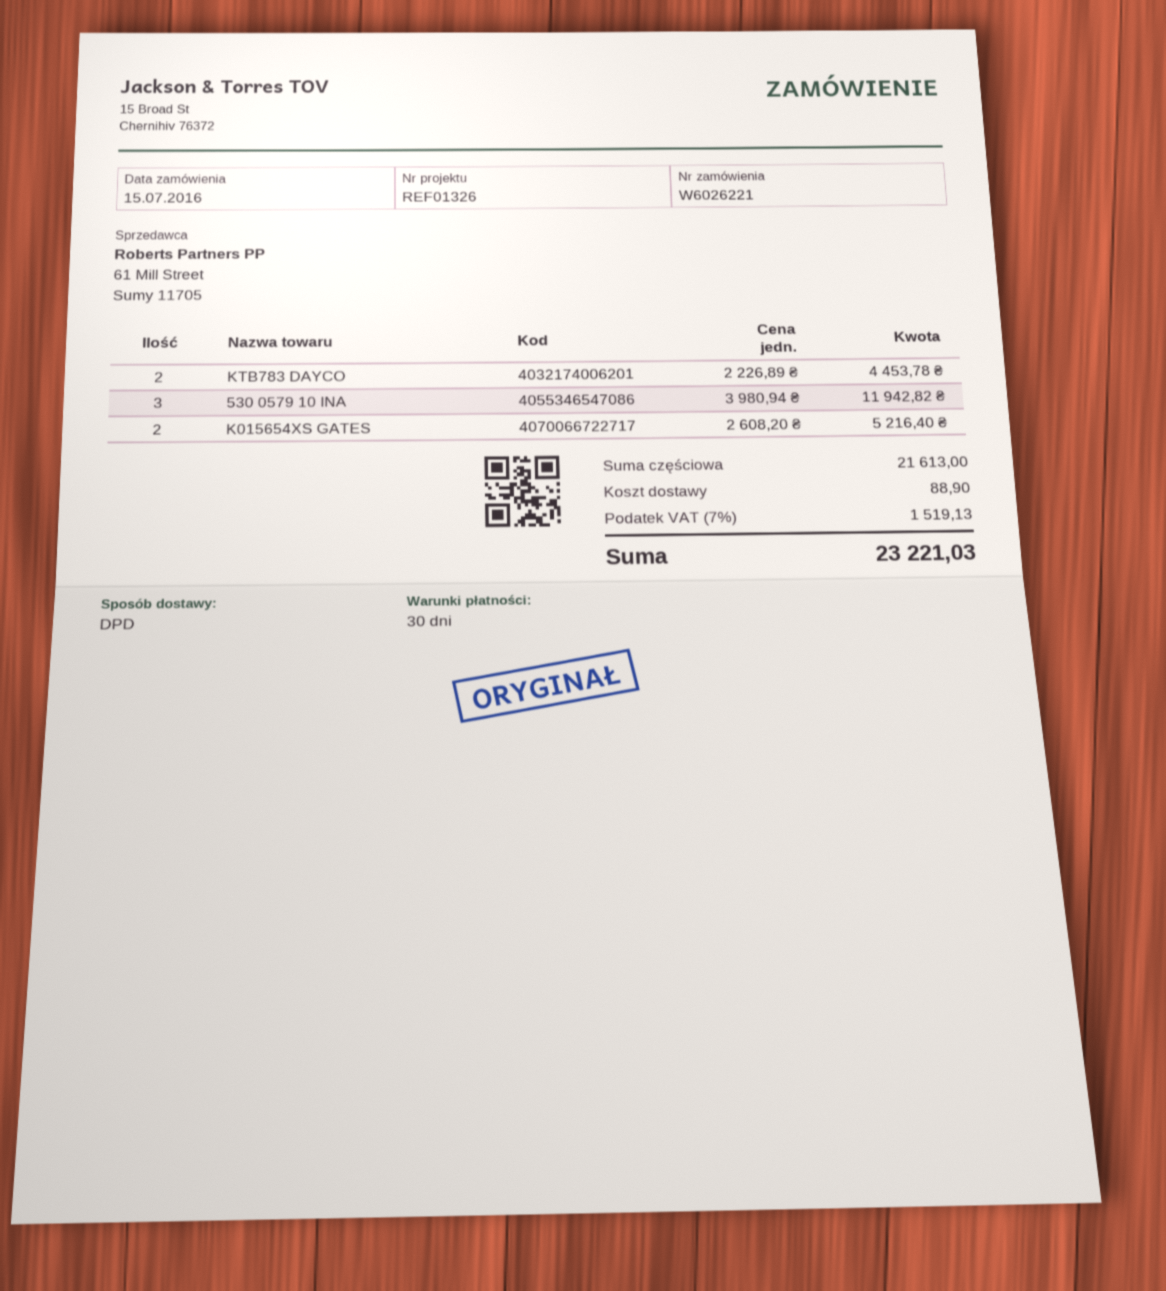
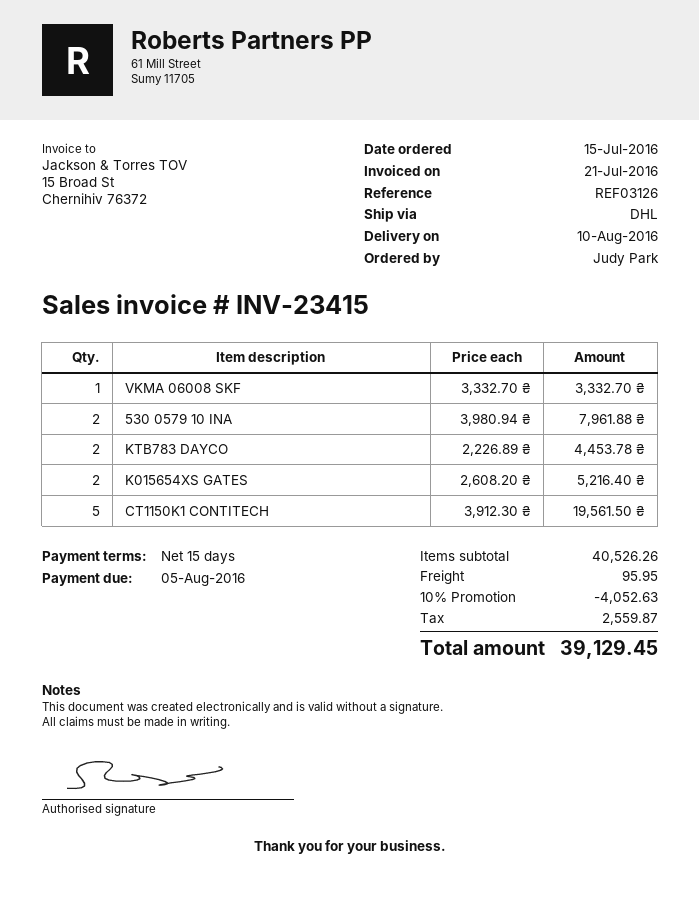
payment terms: 30 days -> 15 days
reference: REF01326 -> REF03126
shipping method: DPD -> DHL
530 0579 10 INA: 3 x 3980.94 = 11942.82 -> 2 x 3980.94 = 7961.88
VKMA 06008 SKF: none -> 1 x 3332.70 = 3332.70
CT1150K1 CONTITECH: none -> 5 x 3912.30 = 19561.50
subtotal: 21613.00 -> 40526.26
discount: none -> 10% = 4052.63
shipping: 88.90 -> 95.95
tax: 1519.13 -> 2559.87
total: 23221.03 -> 39129.45

